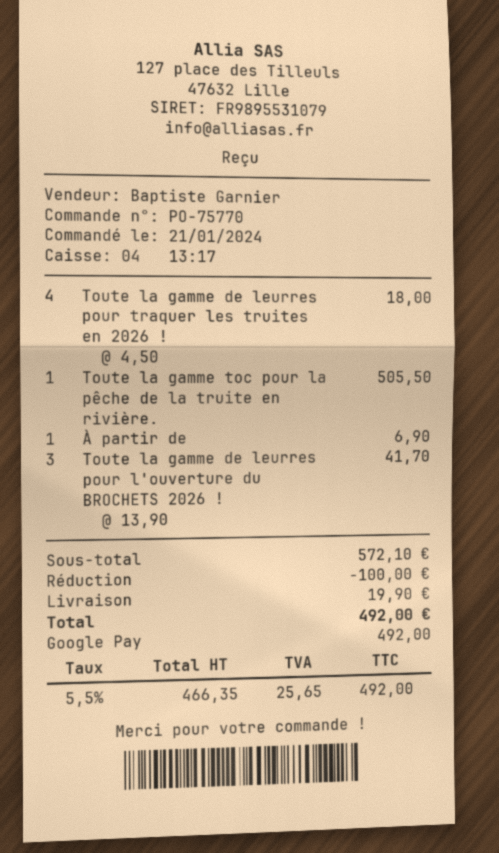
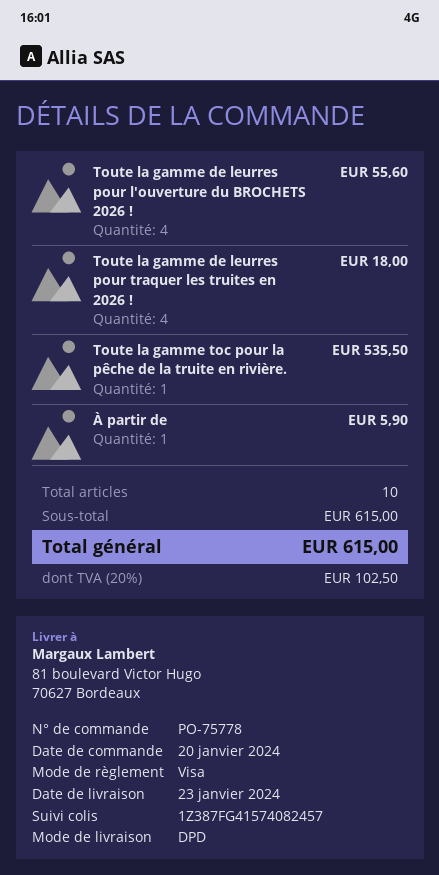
order number: PO-75770 -> PO-75778
order date: 2024-01-21 -> 2024-01-20
payment method: Google Pay -> Visa
Toute la gamme toc pour la pêche de la truite en rivière.: 1 for 505.50 -> 1 for 535.50
À partir de: 1 for 6.90 -> 1 for 5.90
Toute la gamme de leurres pour l'ouverture du BROCHETS 2026 !: 3 for 41.70 -> 4 for 55.60
subtotal: 572.10 -> 615.00
discount: 100.00 -> none
shipping: 19.90 -> none
tax: 5.5% = 25.65 -> 20% = 102.50
total: 492.00 -> 615.00

